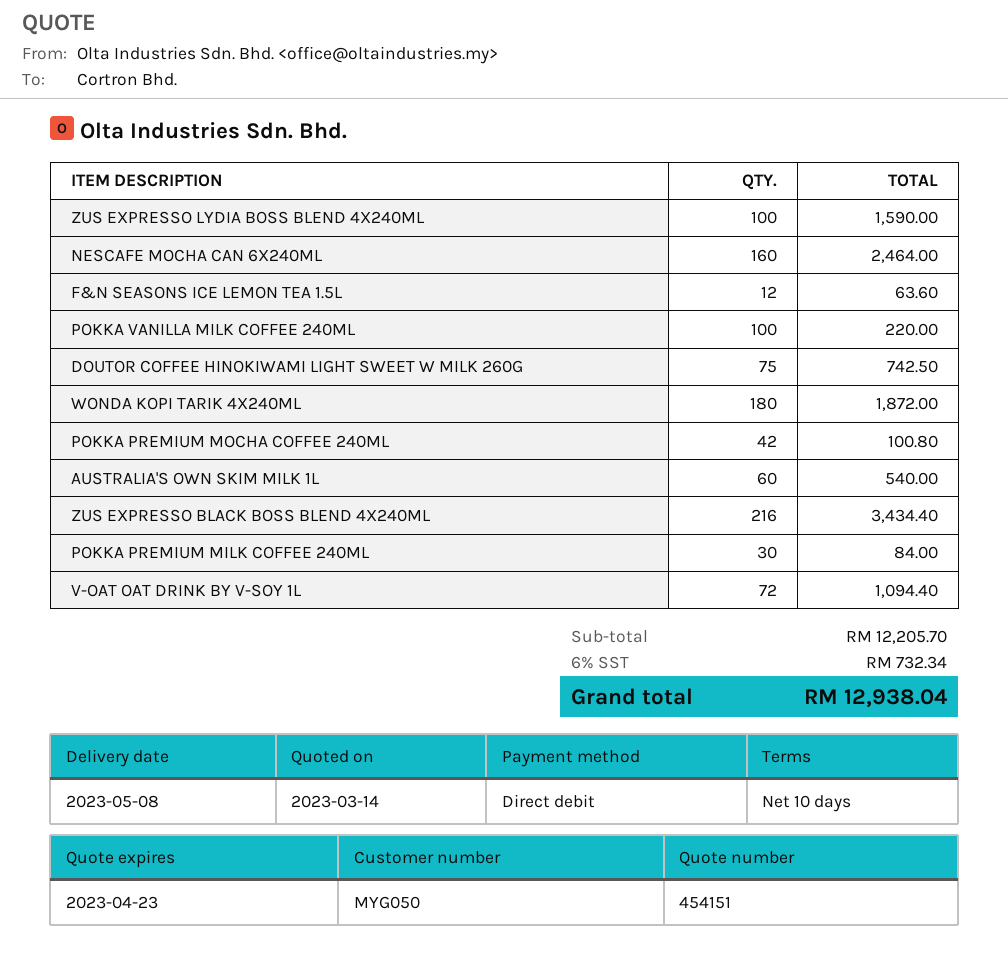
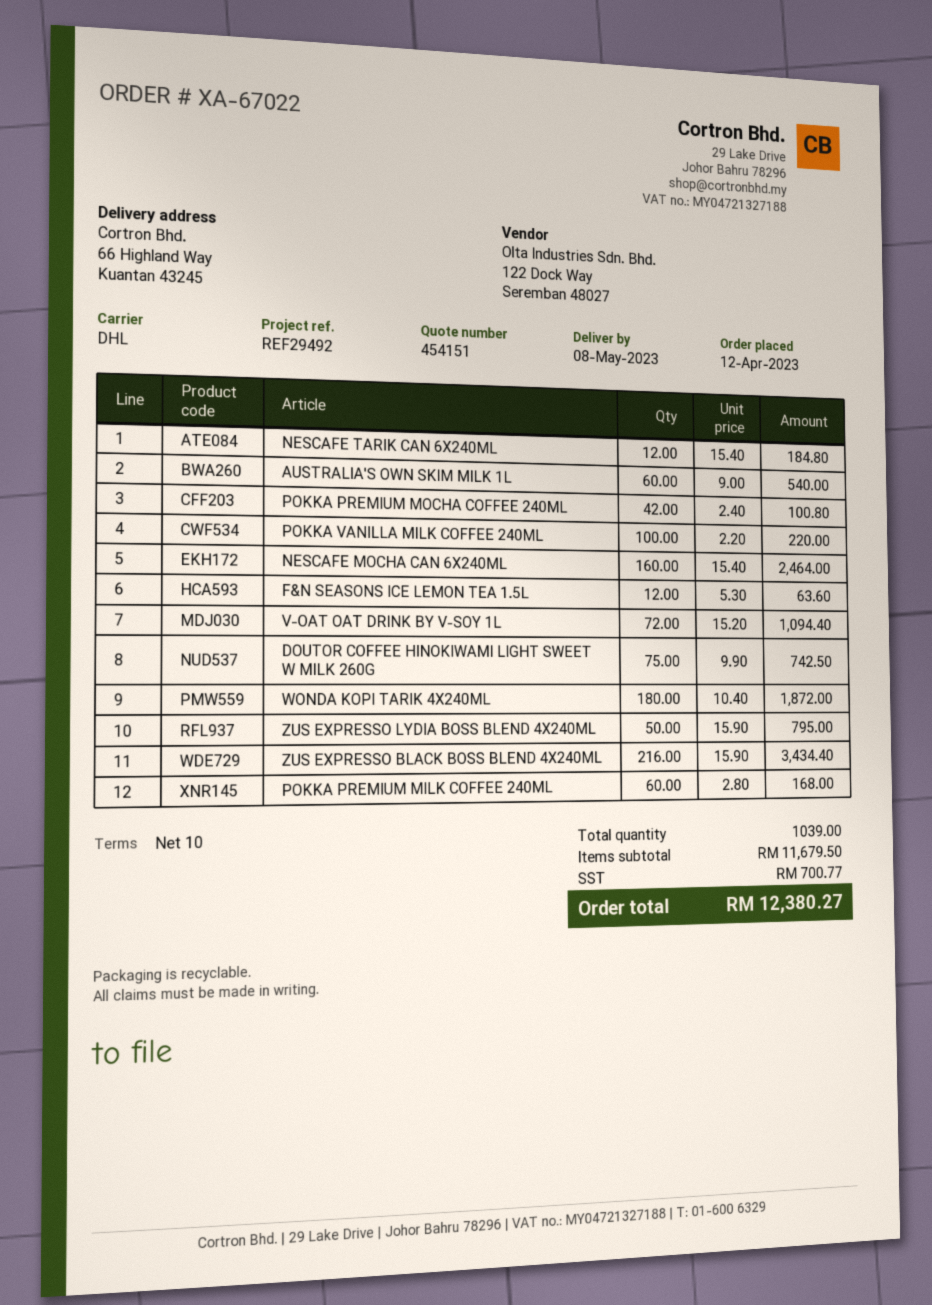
ZUS EXPRESSO LYDIA BOSS BLEND 4X240ML: 100 for 1590.00 -> 50 for 795.00
POKKA PREMIUM MILK COFFEE 240ML: 30 for 84.00 -> 60 for 168.00
NESCAFE TARIK CAN 6X240ML: none -> 12 for 184.80
subtotal: 12205.70 -> 11679.50
tax: 732.34 -> 700.77
total: 12938.04 -> 12380.27

